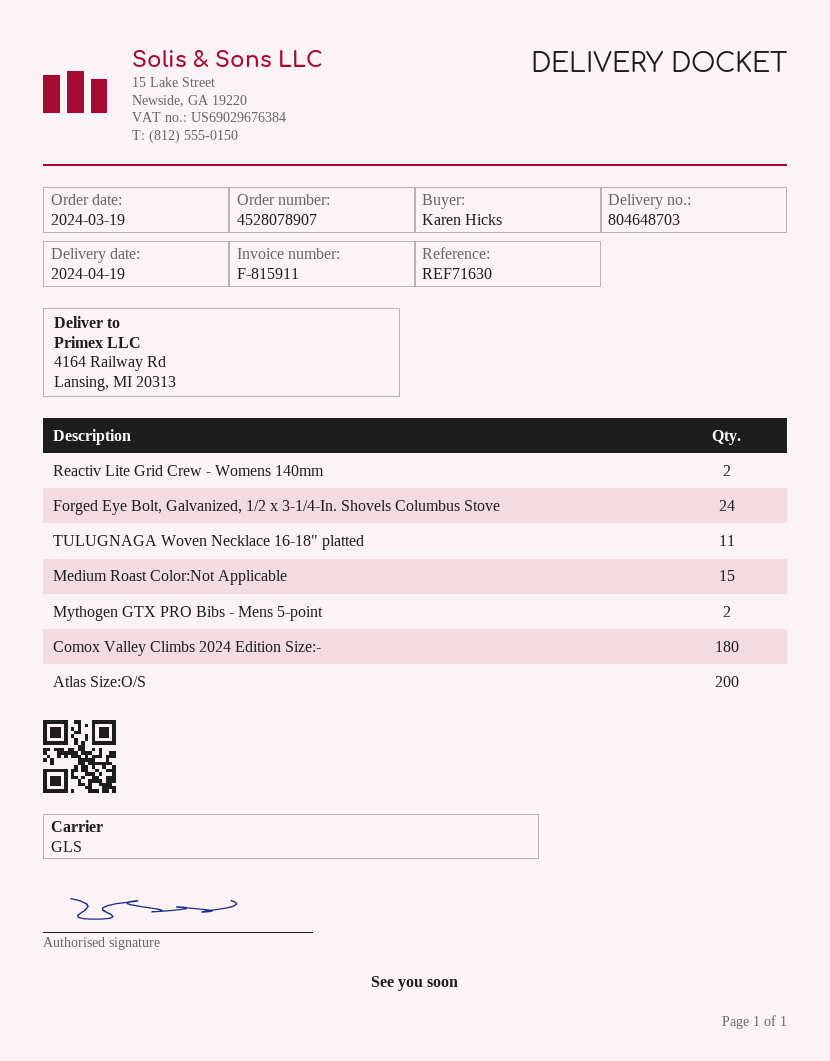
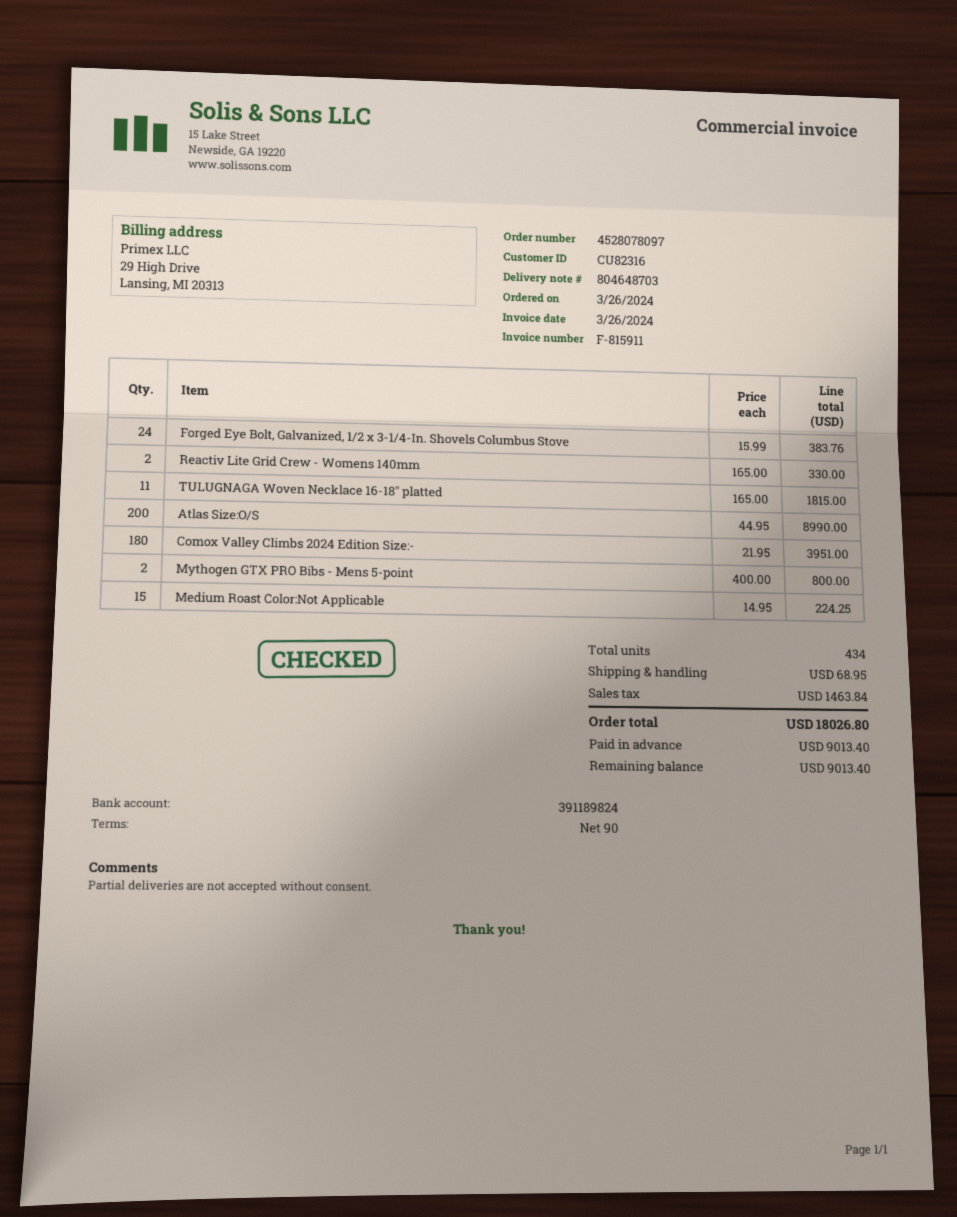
order number: 4528078907 -> 4528078097
order date: 2024-03-19 -> 2024-03-26

